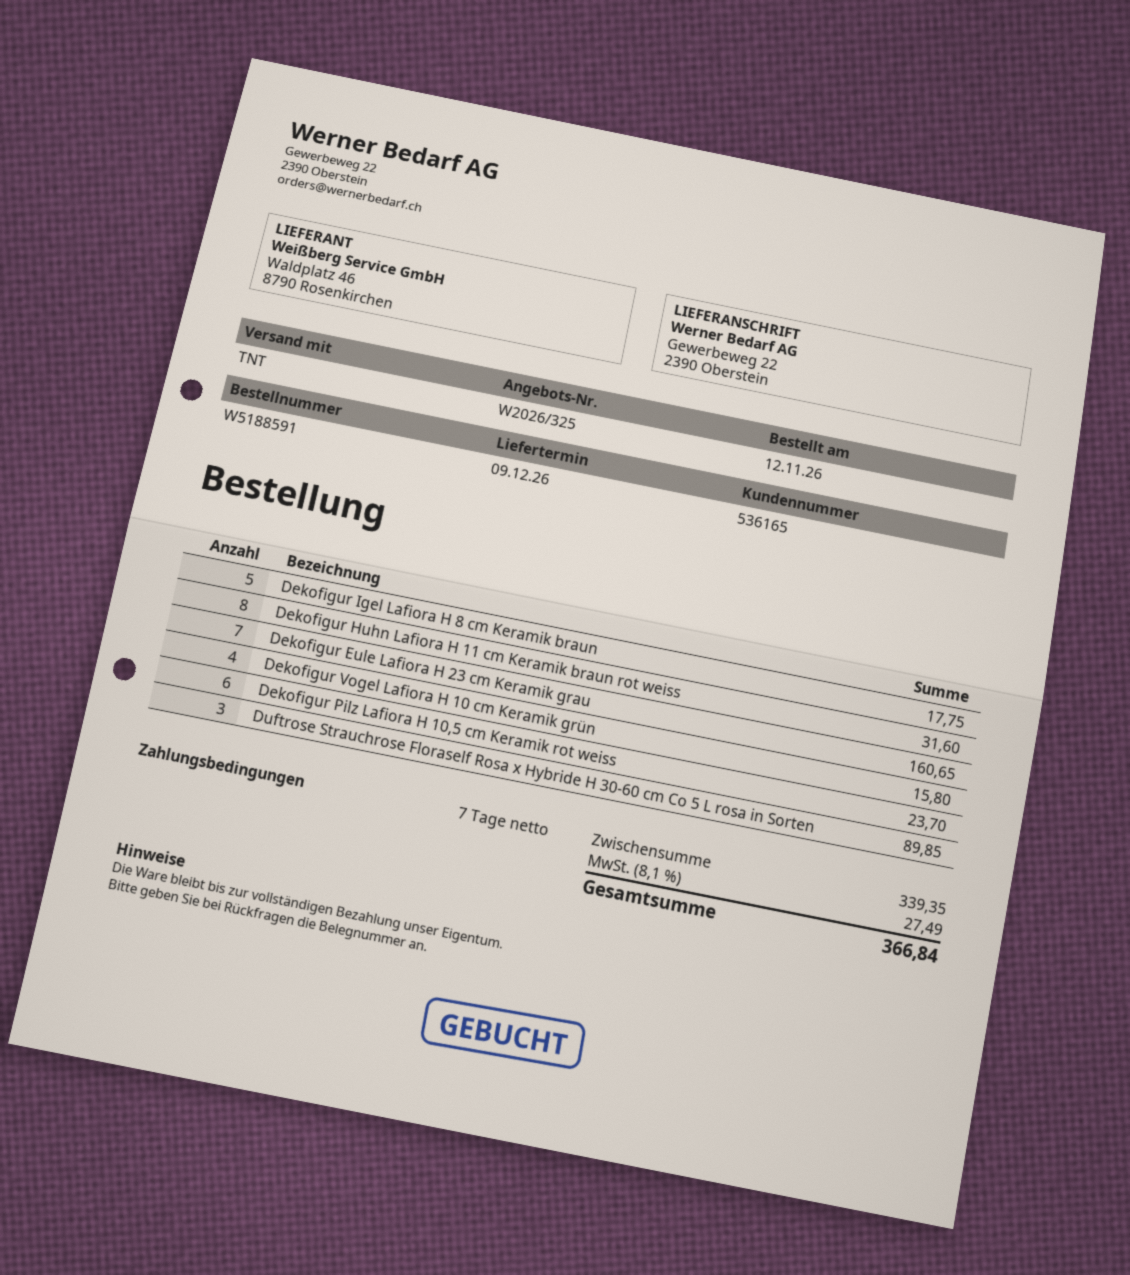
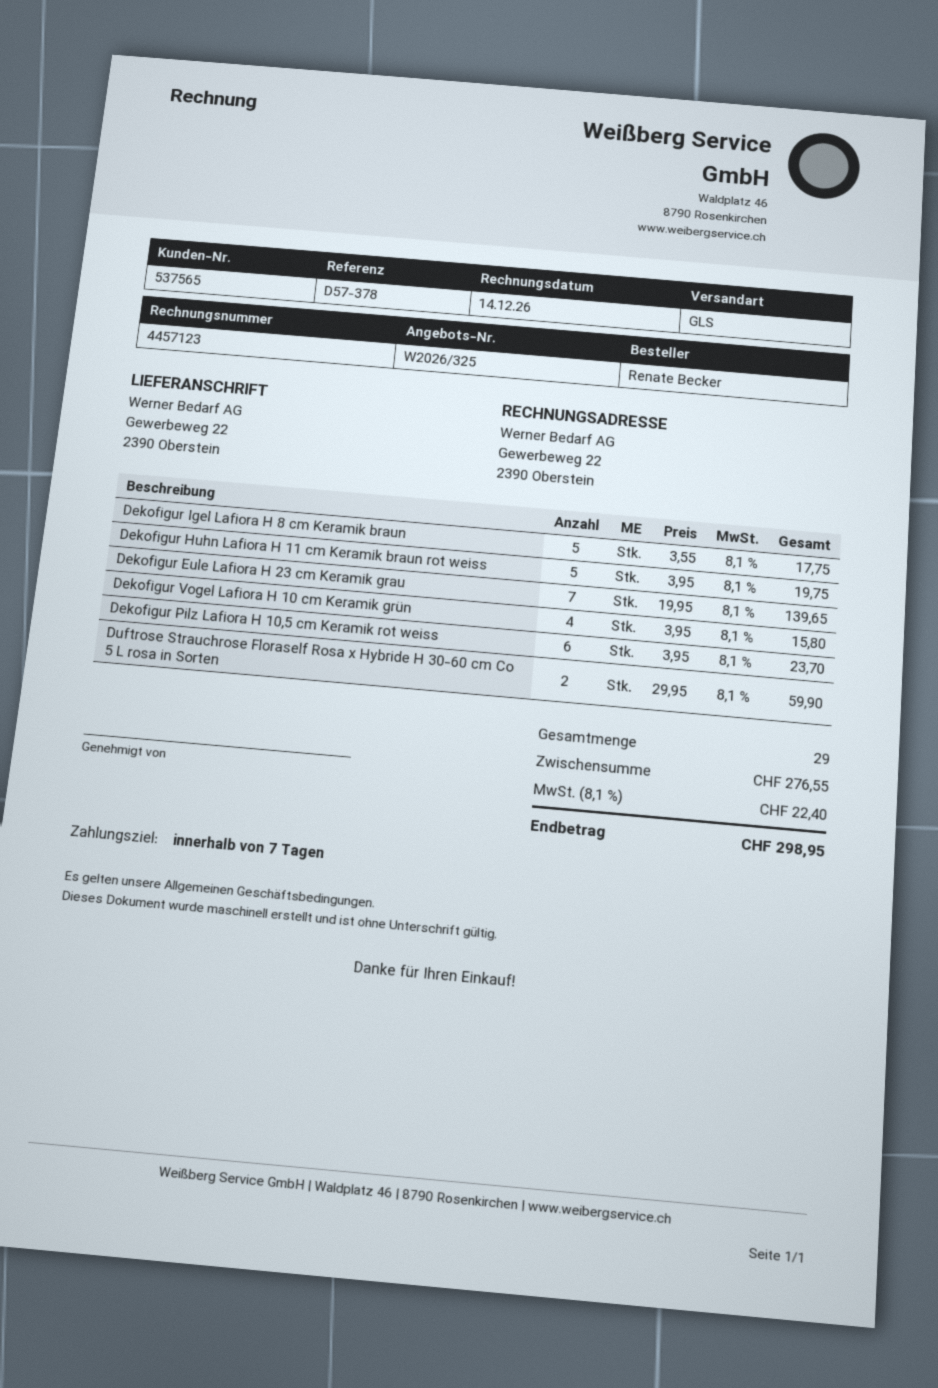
customer number: 536165 -> 537565
shipping method: TNT -> GLS
Dekofigur Huhn Lafiora H 11 cm Keramik braun rot weiss: 8 for 31.60 -> 5 for 19.75
Dekofigur Eule Lafiora H 23 cm Keramik grau: 7 for 160.65 -> 7 for 139.65
Duftrose Strauchrose Floraself Rosa x Hybride H 30-60 cm Co 5 L rosa in Sorten: 3 for 89.85 -> 2 for 59.90
subtotal: 339.35 -> 276.55
tax: 8.1% = 27.49 -> 8.1% = 22.40
total: 366.84 -> 298.95

